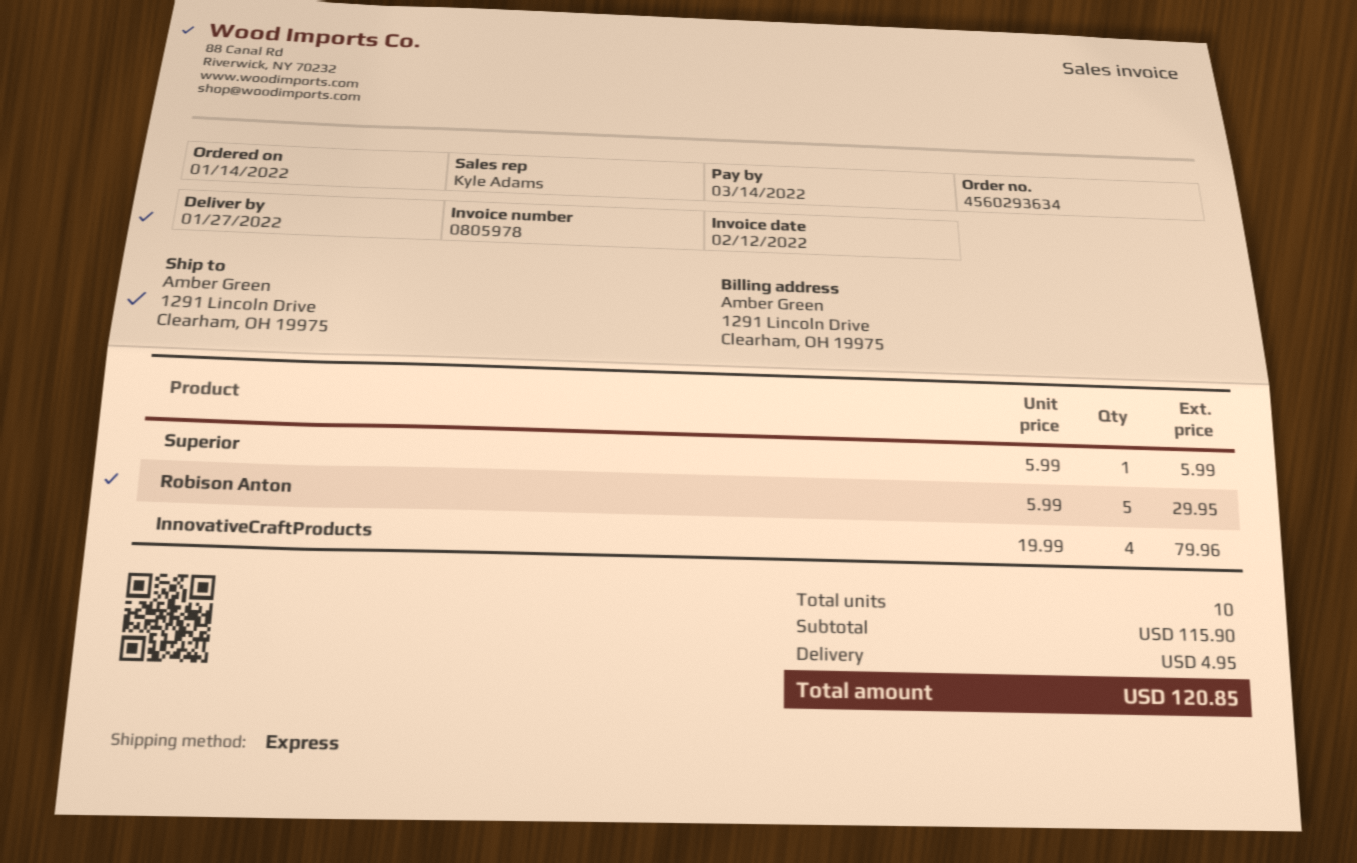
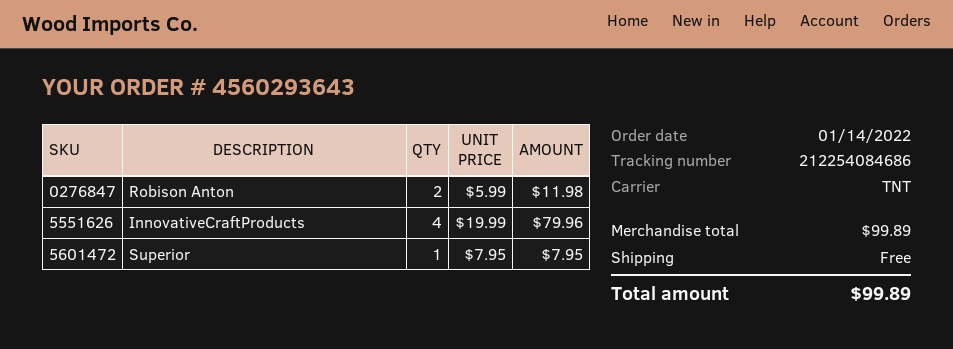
order number: 4560293634 -> 4560293643
shipping method: express -> TNT
Superior: 1 x 5.99 = 5.99 -> 1 x 7.95 = 7.95
Robison Anton: 5 x 5.99 = 29.95 -> 2 x 5.99 = 11.98
subtotal: 115.90 -> 99.89
shipping: 4.95 -> 0.00
total: 120.85 -> 99.89

